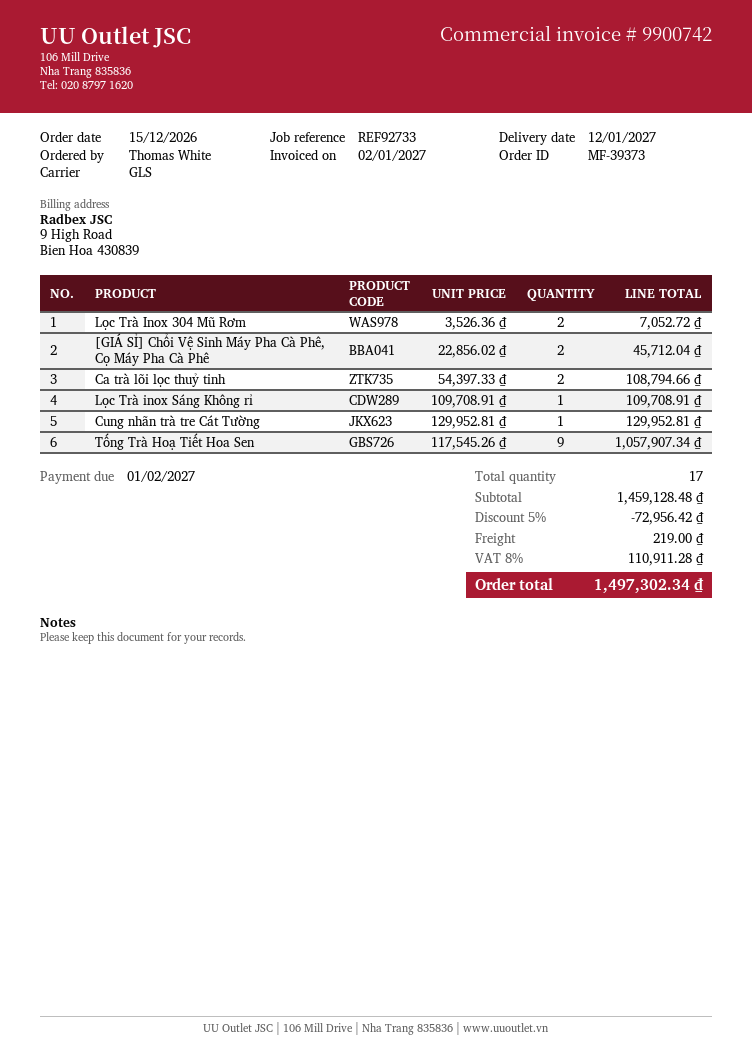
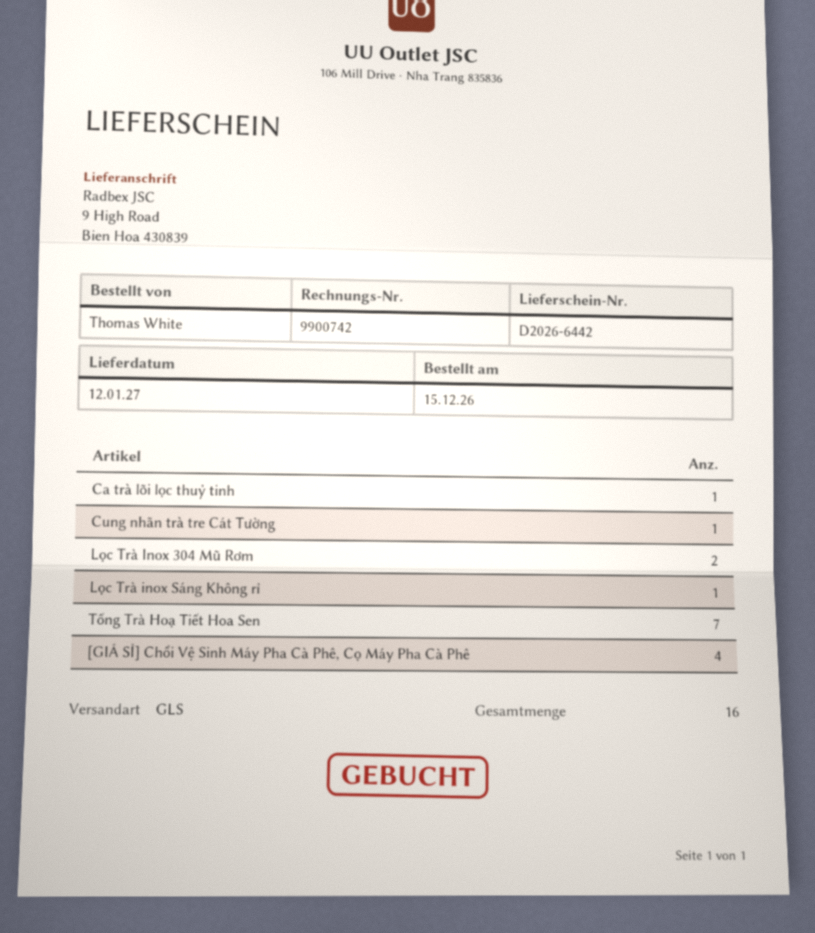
[GIÁ SỈ] Chổi Vệ Sinh Máy Pha Cà Phê, Cọ Máy Pha Cà Phê: 2 -> 4
Ca trà lõi lọc thuỷ tinh: 2 -> 1
Tống Trà Hoạ Tiết Hoa Sen: 9 -> 7
total quantity: 17 -> 16

